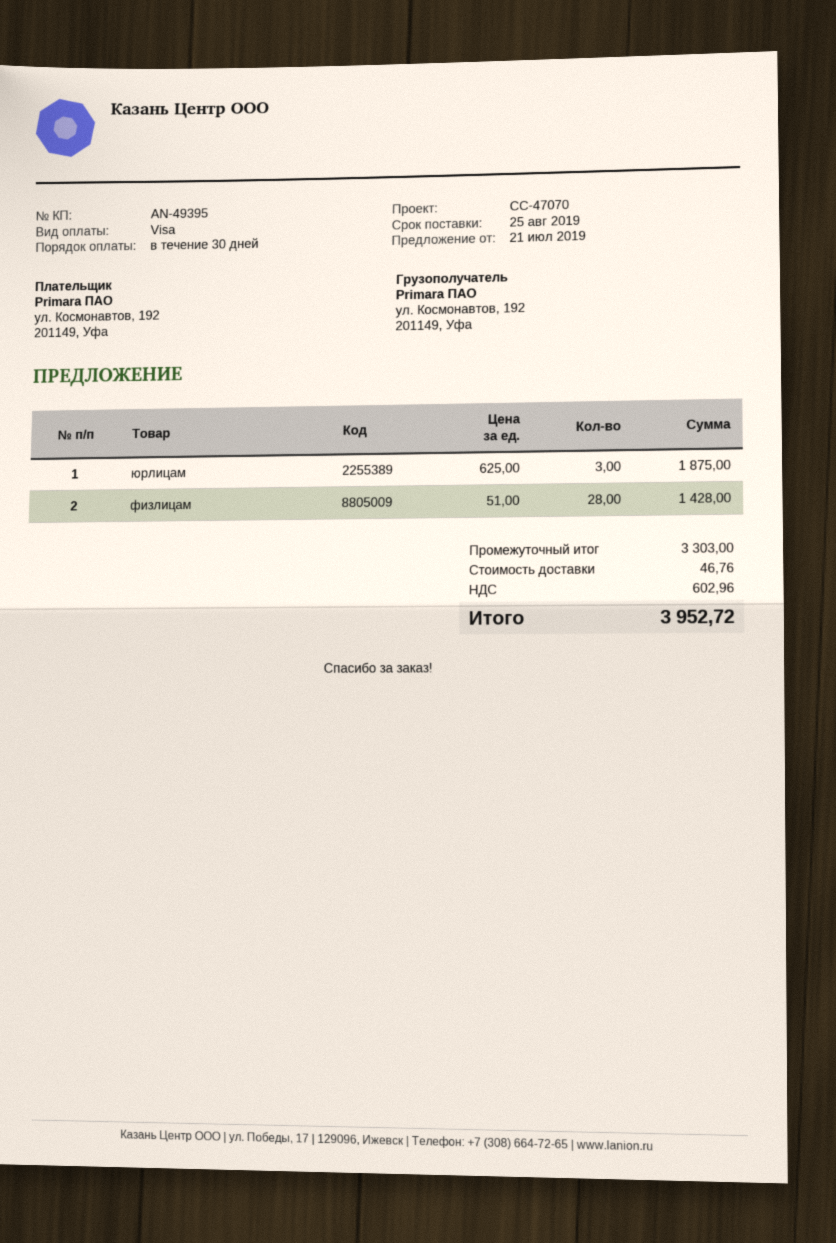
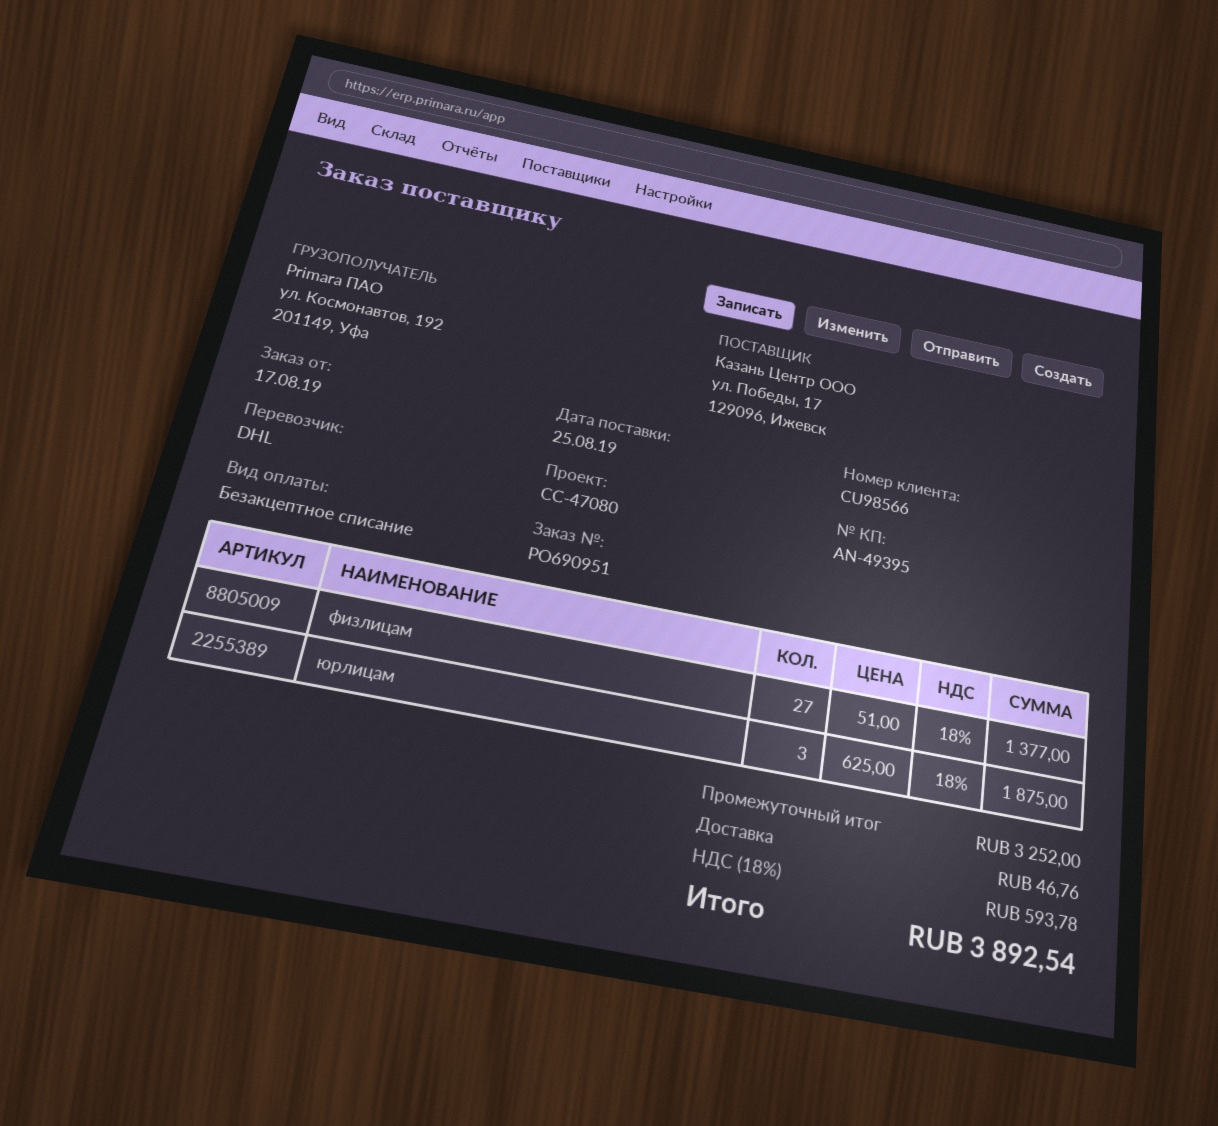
reference: CC-47070 -> CC-47080
payment method: Visa -> direct debit
физлицам: 28 x 51.00 = 1428.00 -> 27 x 51.00 = 1377.00
subtotal: 3303.00 -> 3252.00
tax: 602.96 -> 593.78
total: 3952.72 -> 3892.54

